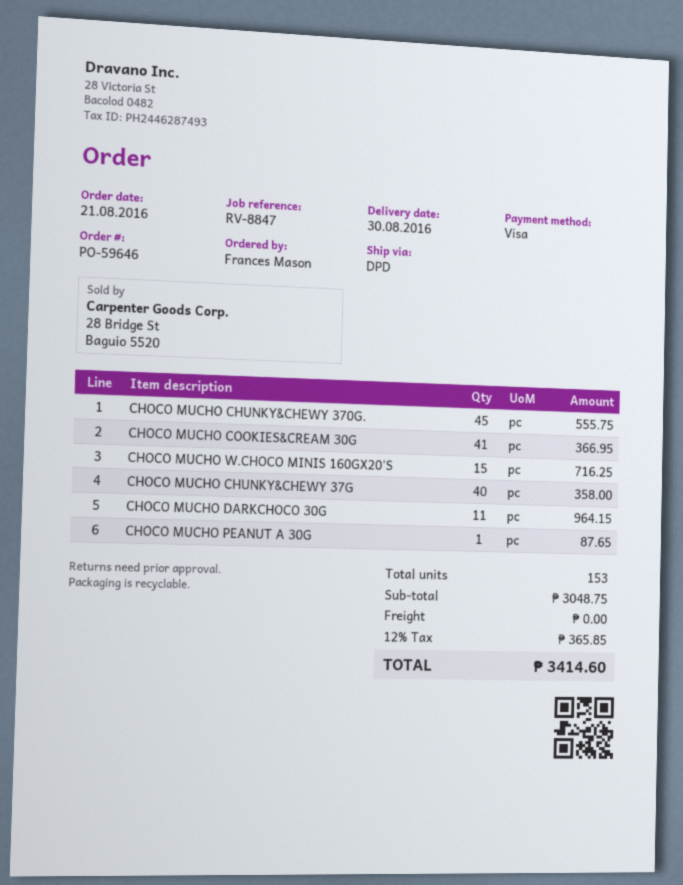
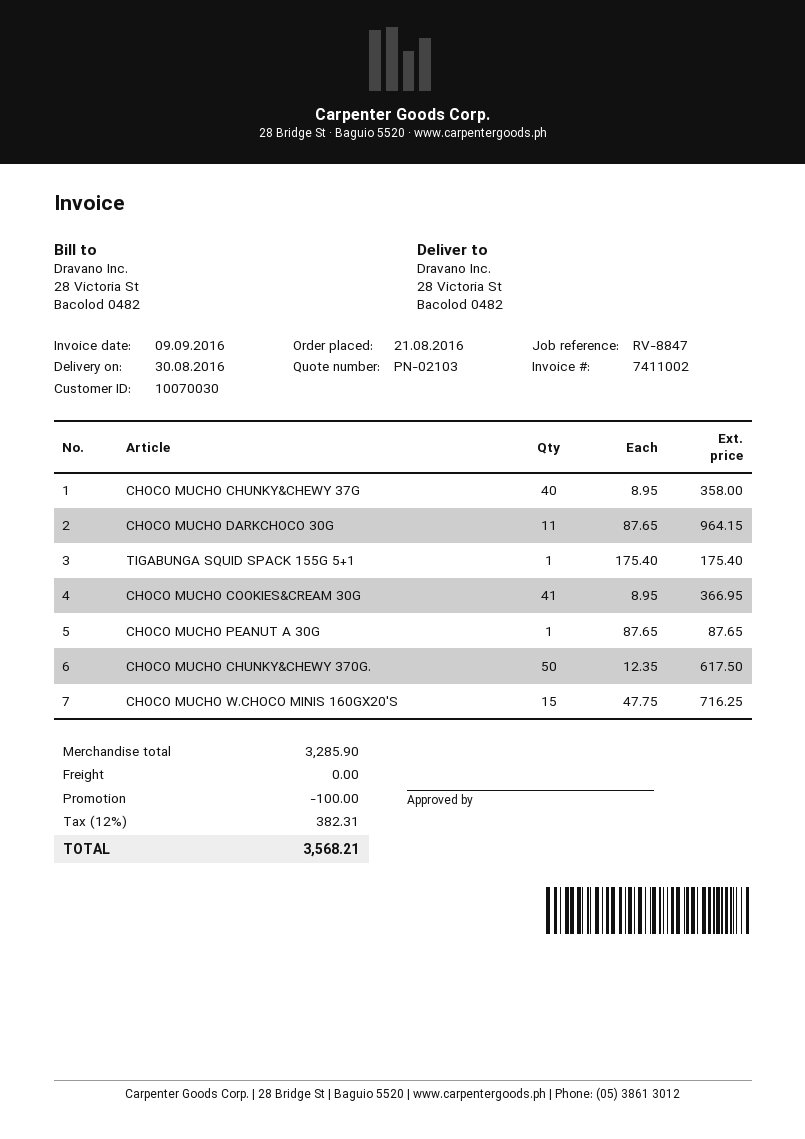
CHOCO MUCHO CHUNKY&CHEWY 370G.: 45 for 555.75 -> 50 for 617.50
TIGABUNGA SQUID SPACK 155G 5+1: none -> 1 for 175.40
subtotal: 3048.75 -> 3285.90
discount: none -> 100.00
tax: 12% = 365.85 -> 12% = 382.31
total: 3414.60 -> 3568.21

